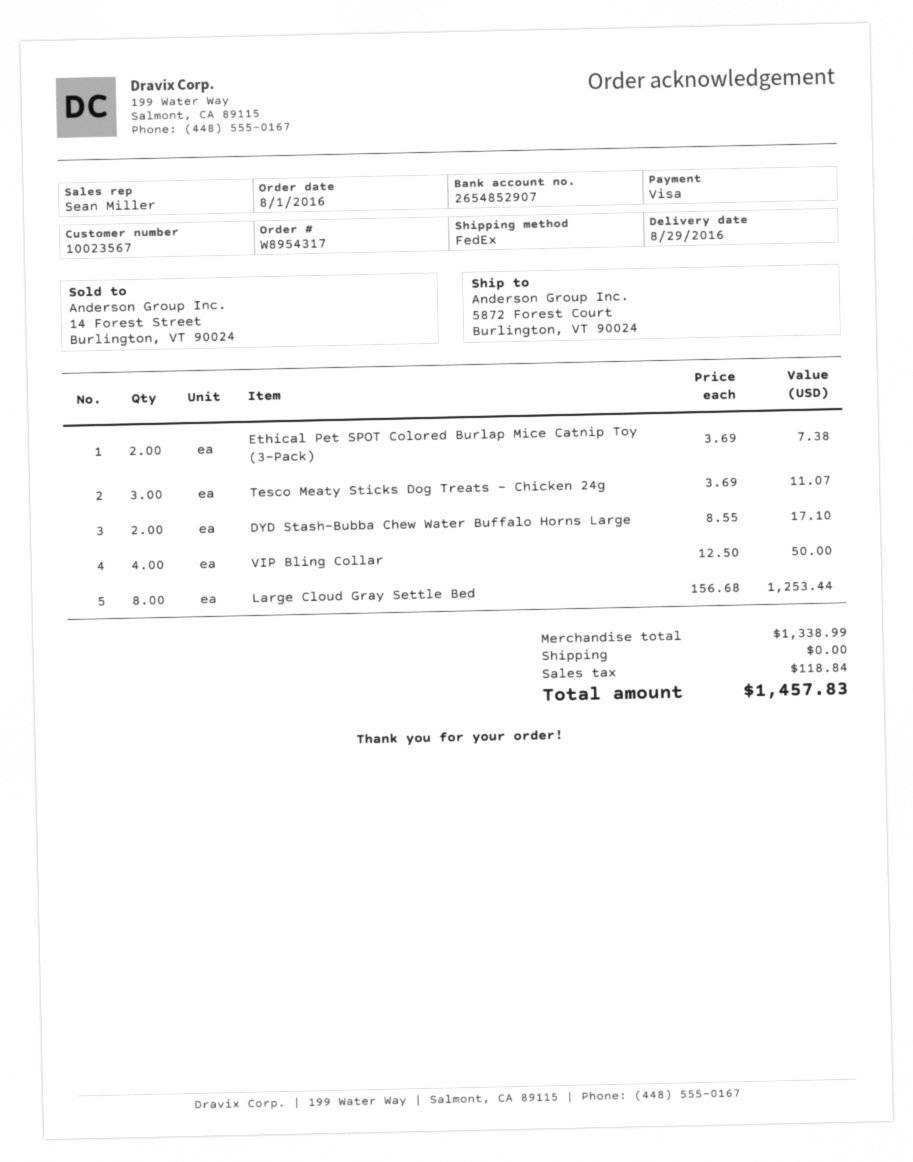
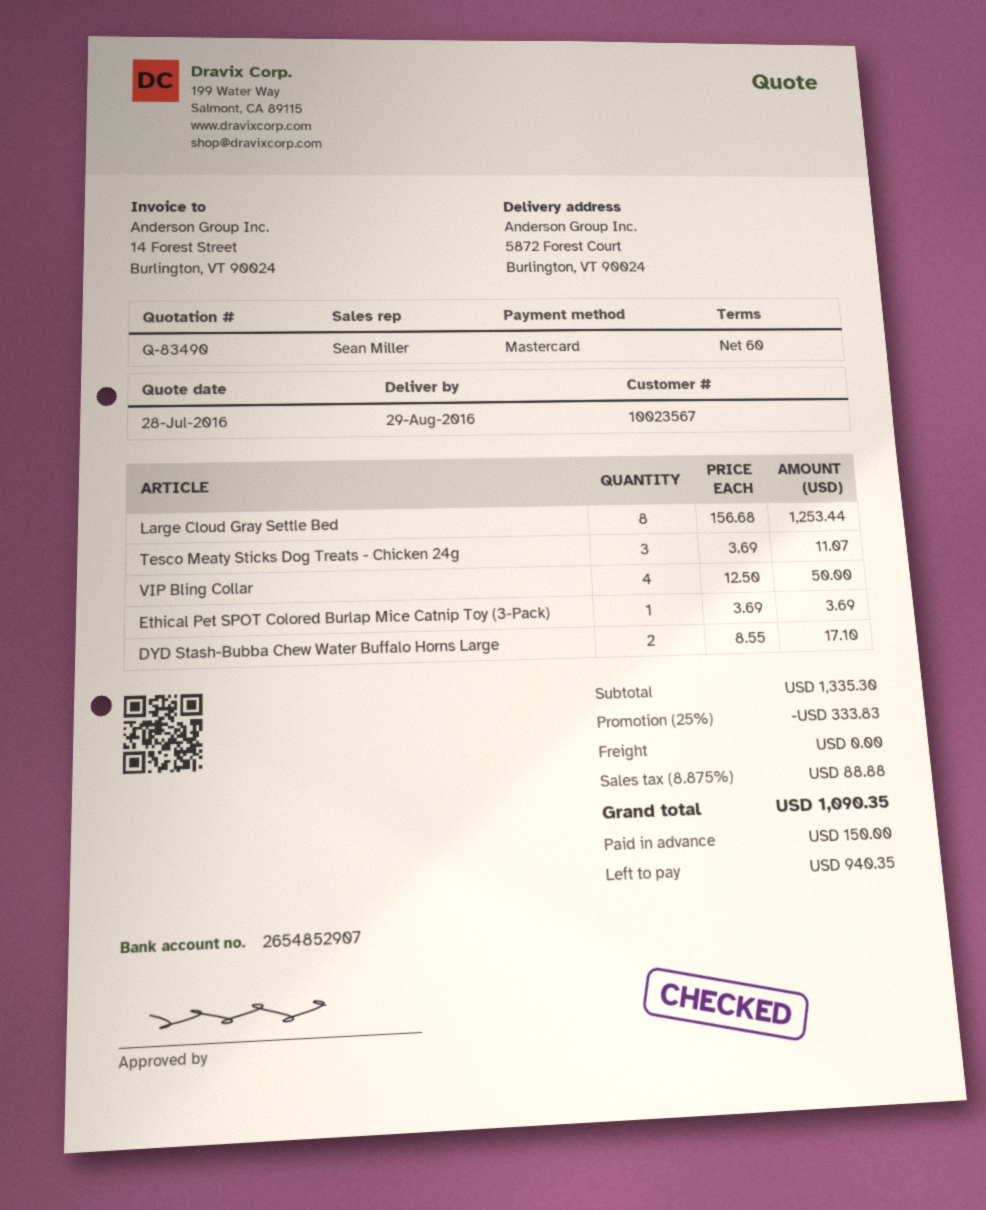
payment method: Visa -> Mastercard
Ethical Pet SPOT Colored Burlap Mice Catnip Toy (3-Pack): 2 x 3.69 = 7.38 -> 1 x 3.69 = 3.69
subtotal: 1338.99 -> 1335.30
discount: none -> 25% = 333.83
tax: 118.84 -> 88.88
total: 1457.83 -> 1090.35

